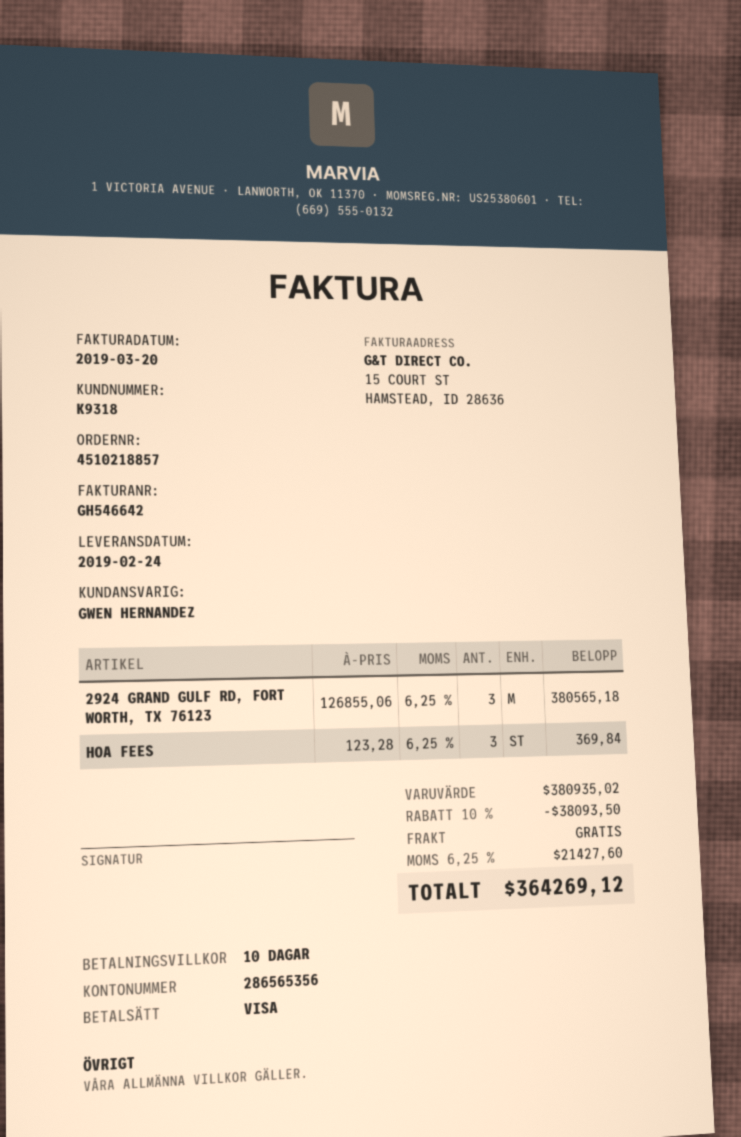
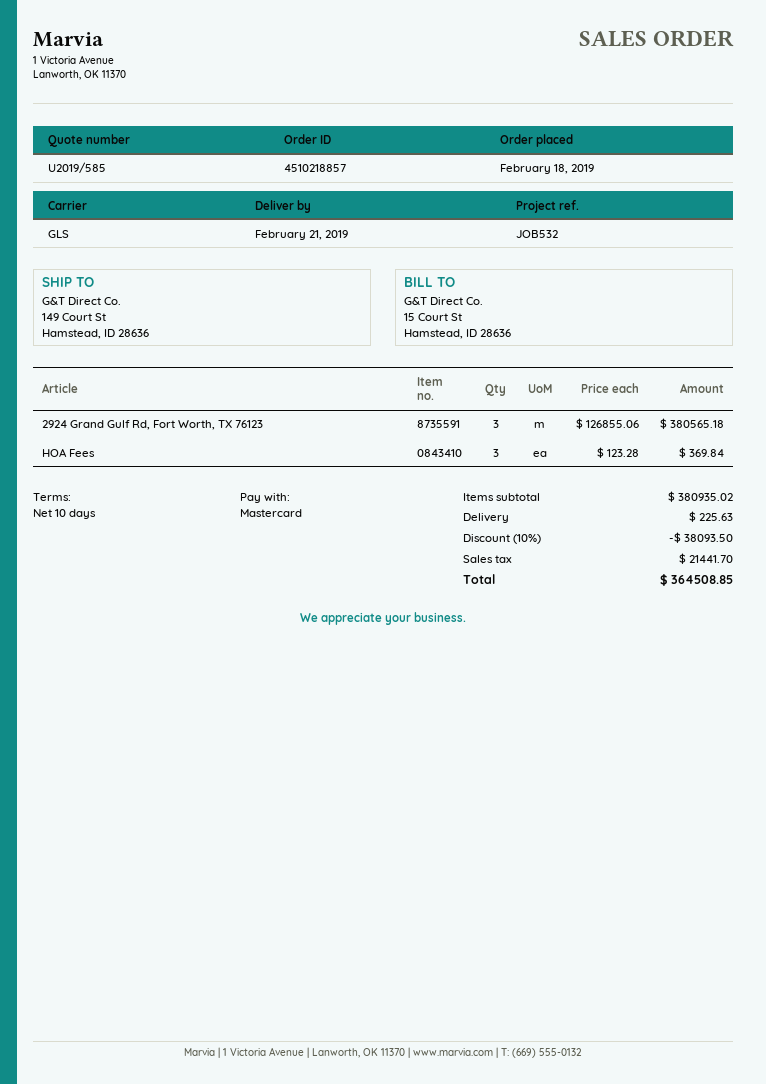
delivery date: 2019-02-24 -> 2019-02-21
payment method: Visa -> Mastercard
shipping: 0.00 -> 225.63
tax: 21427.60 -> 21441.70
total: 364269.12 -> 364508.85

